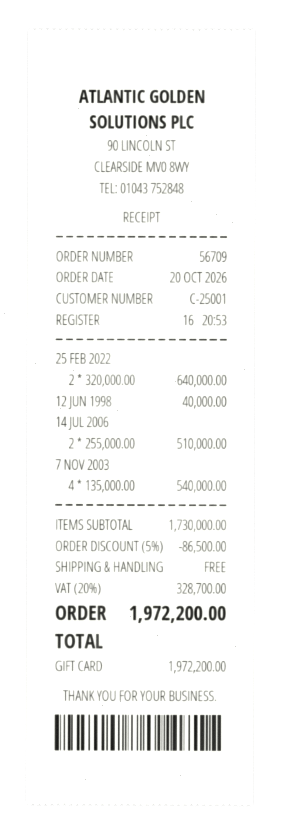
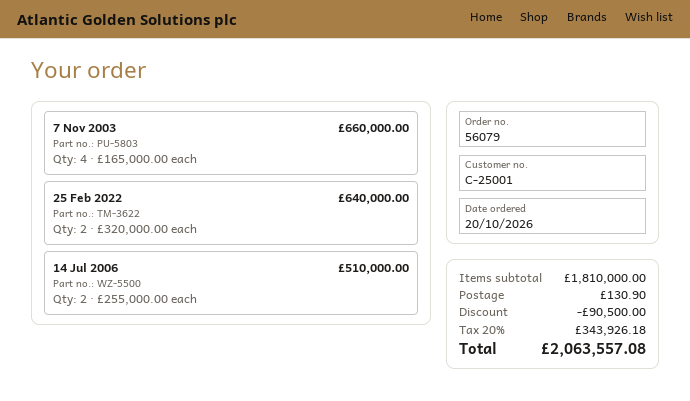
order number: 56709 -> 56079
12 JUN 1998: 1 x 40000.00 = 40000.00 -> none
7 NOV 2003: 4 x 135000.00 = 540000.00 -> 4 x 165000.00 = 660000.00
subtotal: 1730000.00 -> 1810000.00
discount: 86500.00 -> 90500.00
shipping: 0.00 -> 130.90
tax: 20% = 328700.00 -> 20% = 343926.18
total: 1972200.00 -> 2063557.08

